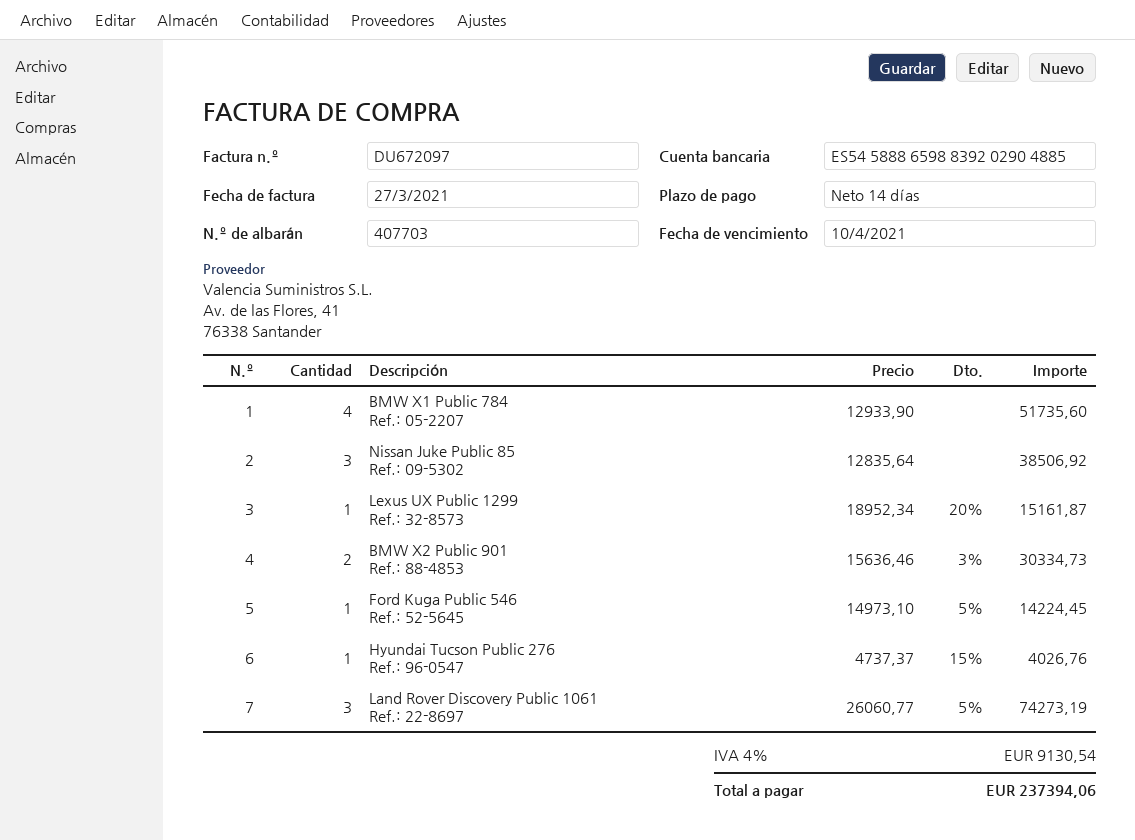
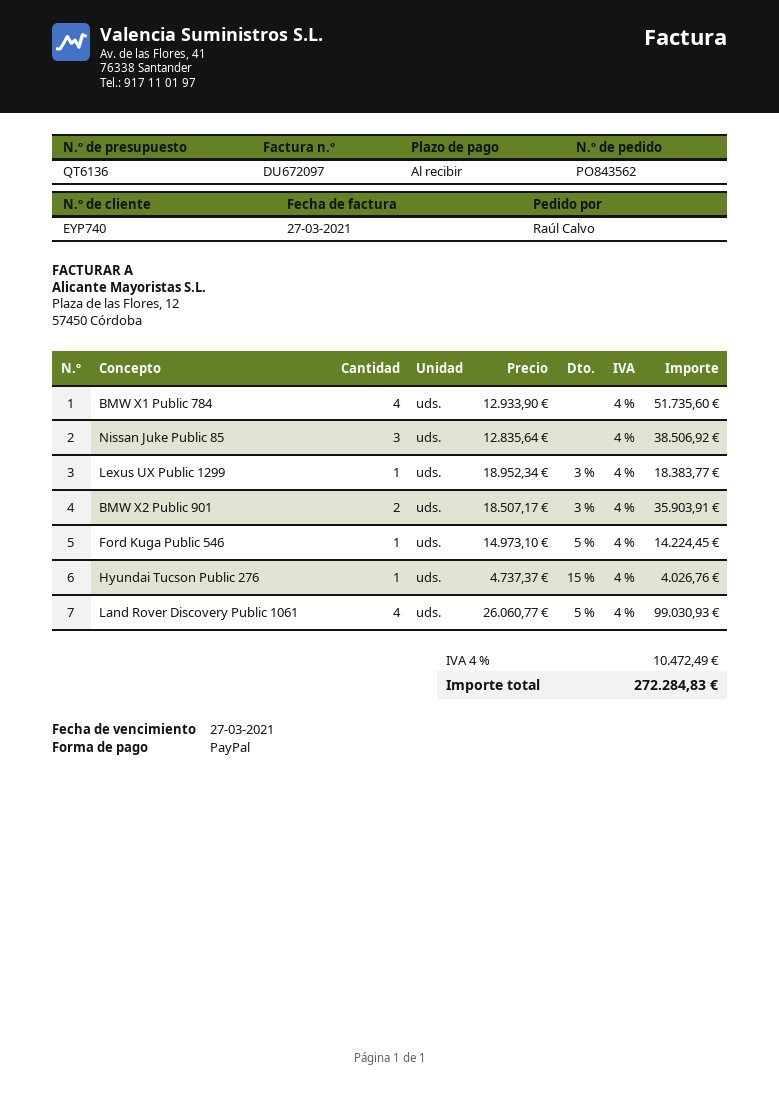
payment terms: 14 days -> on receipt
due date: 2021-04-10 -> 2021-03-27
Lexus UX Public 1299: 1 x 18952.34 - 20% = 15161.87 -> 1 x 18952.34 - 3% = 18383.77
BMW X2 Public 901: 2 x 15636.46 - 3% = 30334.73 -> 2 x 18507.17 - 3% = 35903.91
Land Rover Discovery Public 1061: 3 x 26060.77 - 5% = 74273.19 -> 4 x 26060.77 - 5% = 99030.93
tax: 4% = 9130.54 -> 4% = 10472.49
total: 237394.06 -> 272284.83

